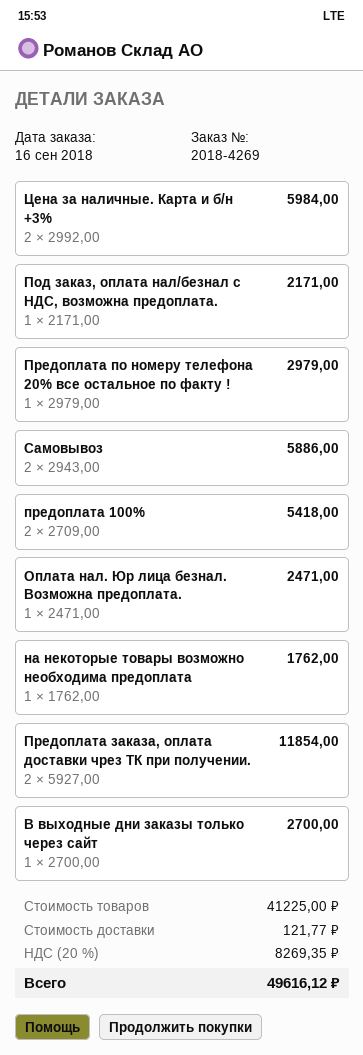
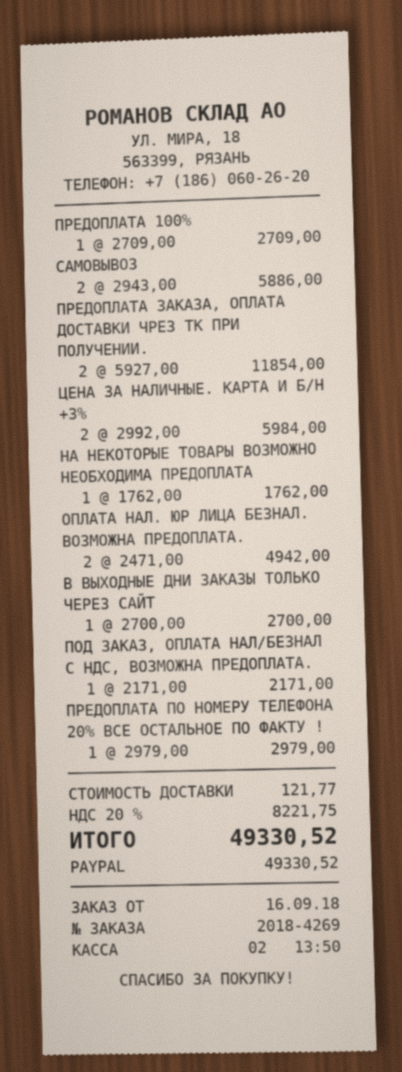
предоплата 100%: 2 x 2709.00 = 5418.00 -> 1 x 2709.00 = 2709.00
Оплата нал. Юр лица безнал. Возможна предоплата.: 1 x 2471.00 = 2471.00 -> 2 x 2471.00 = 4942.00
tax: 20% = 8269.35 -> 20% = 8221.75
total: 49616.12 -> 49330.52

